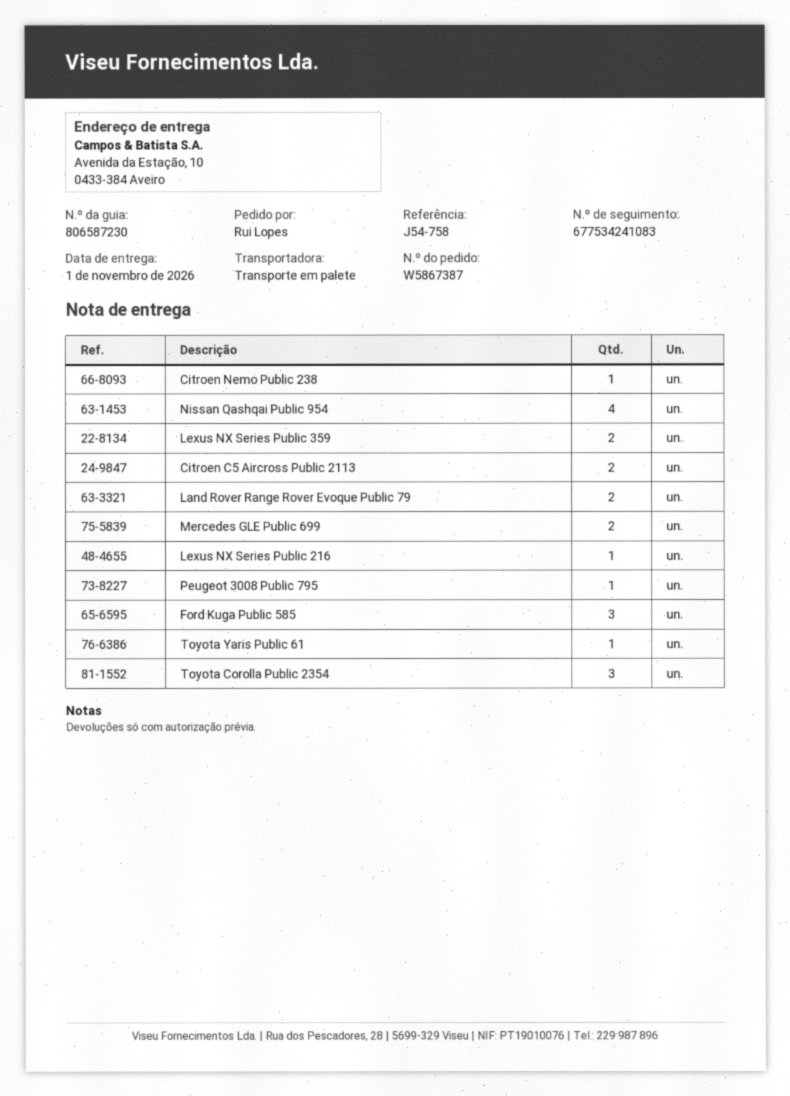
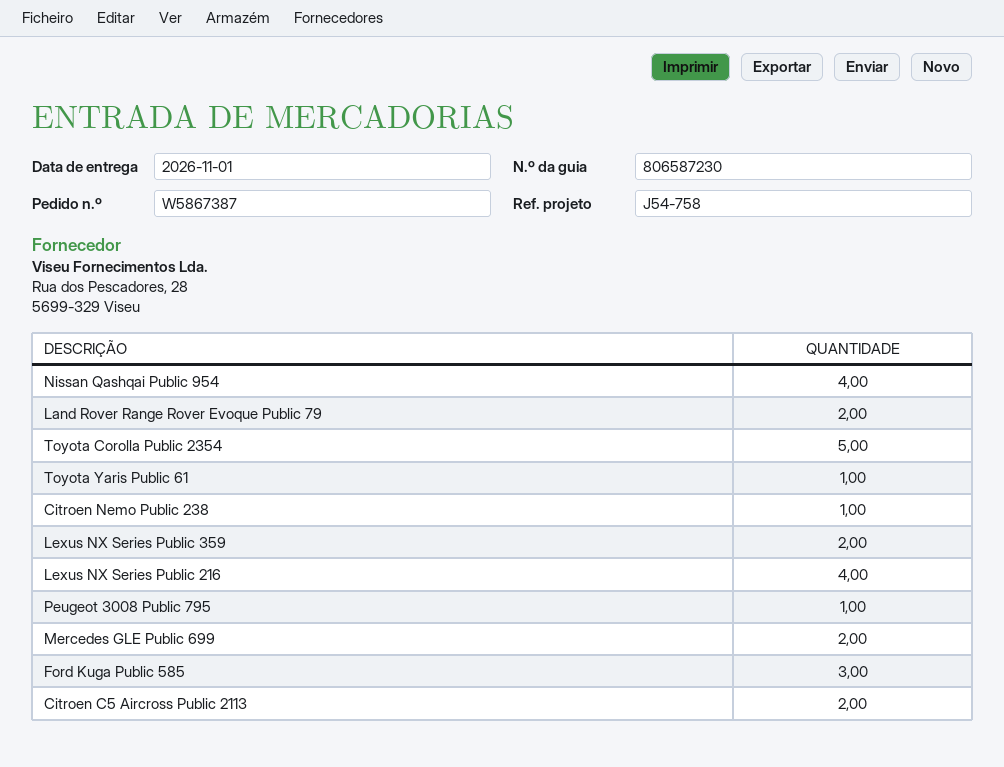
Lexus NX Series Public 216: 1 -> 4
Toyota Corolla Public 2354: 3 -> 5

